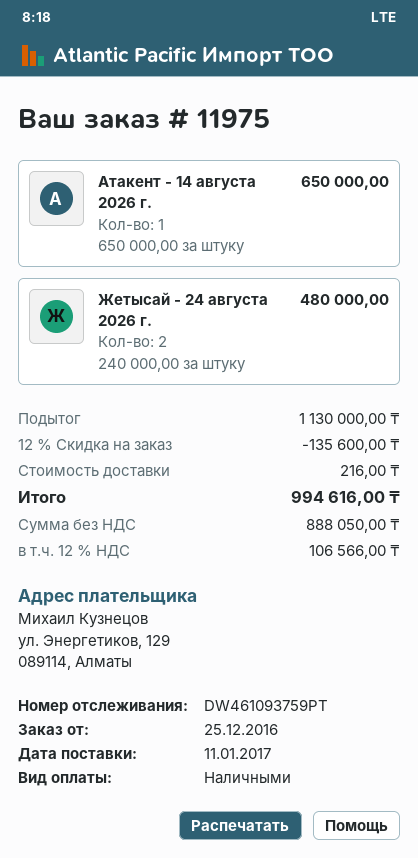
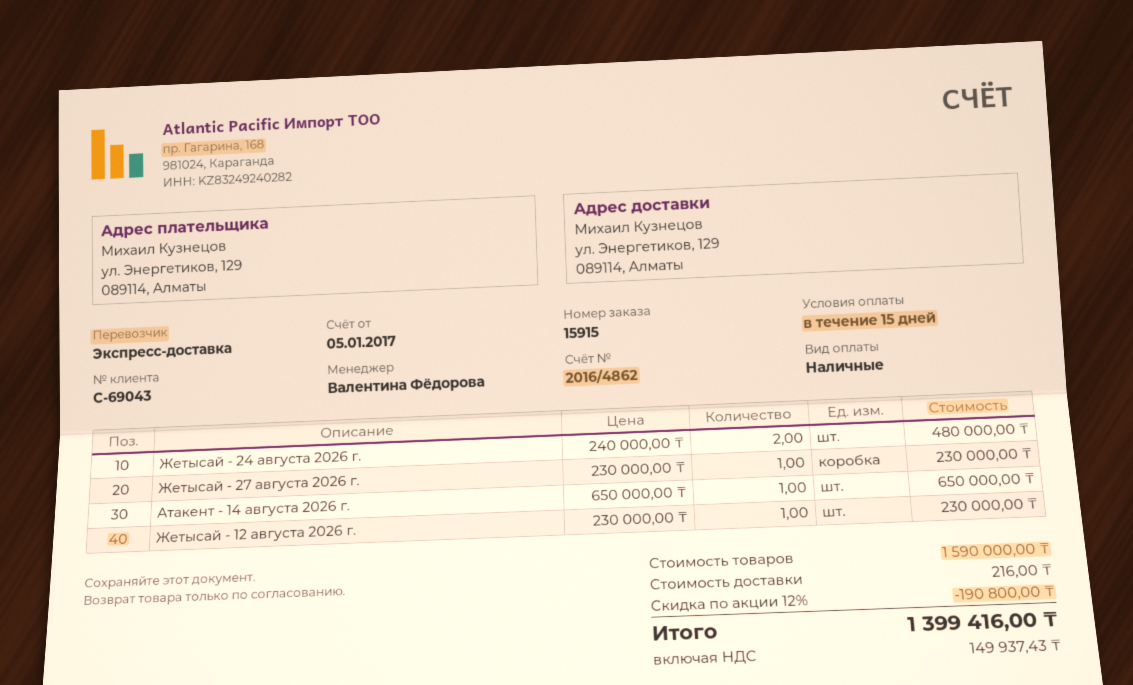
order number: 11975 -> 15915
Жетысай - 27 августа 2026 г.: none -> 1 x 230000.00 = 230000.00
Жетысай - 12 августа 2026 г.: none -> 1 x 230000.00 = 230000.00
subtotal: 1130000.00 -> 1590000.00
discount: 12% = 135600.00 -> 12% = 190800.00
tax: 106566.00 -> 149937.43
total: 994616.00 -> 1399416.00

